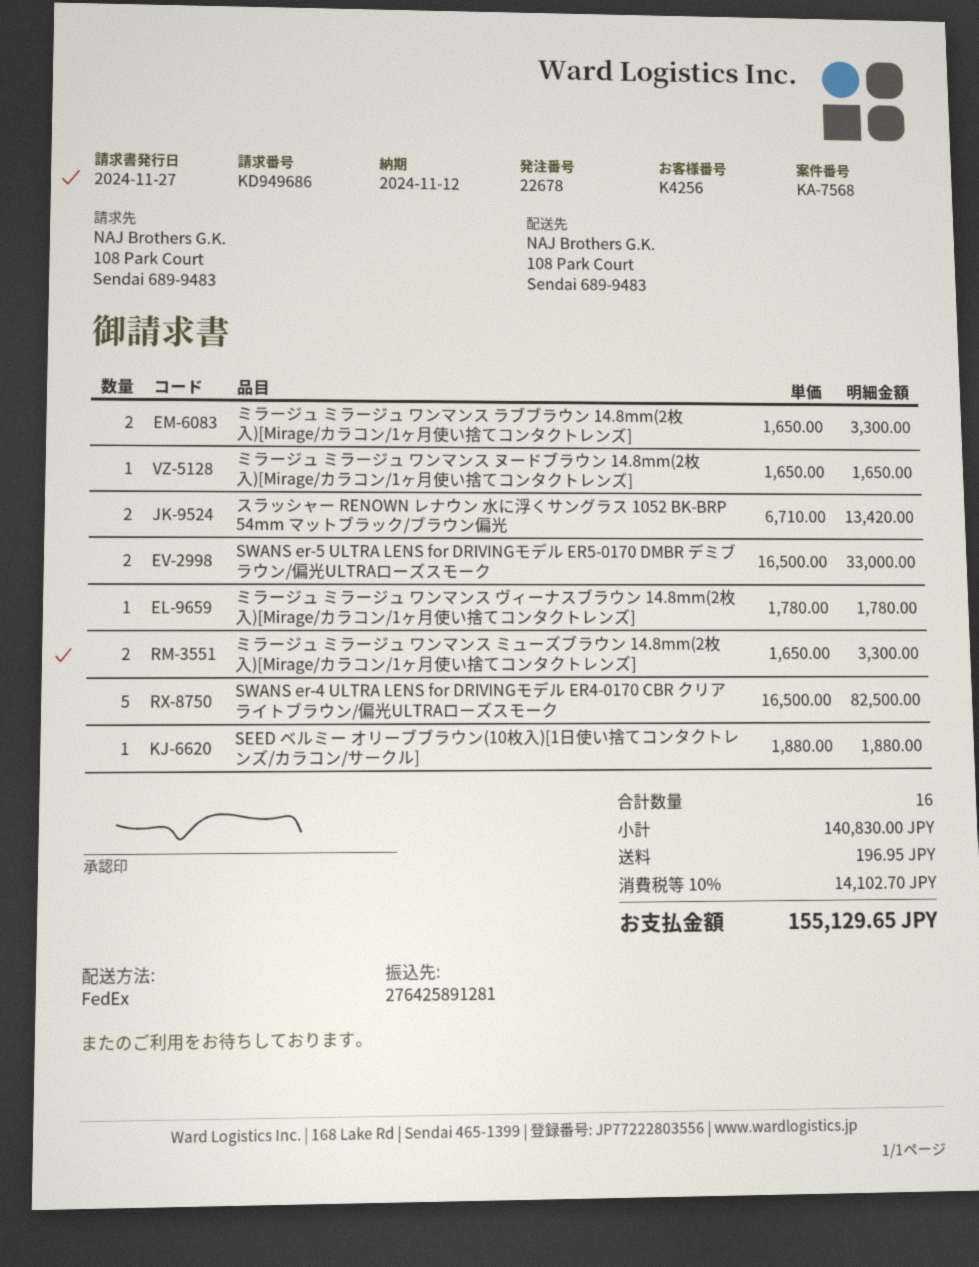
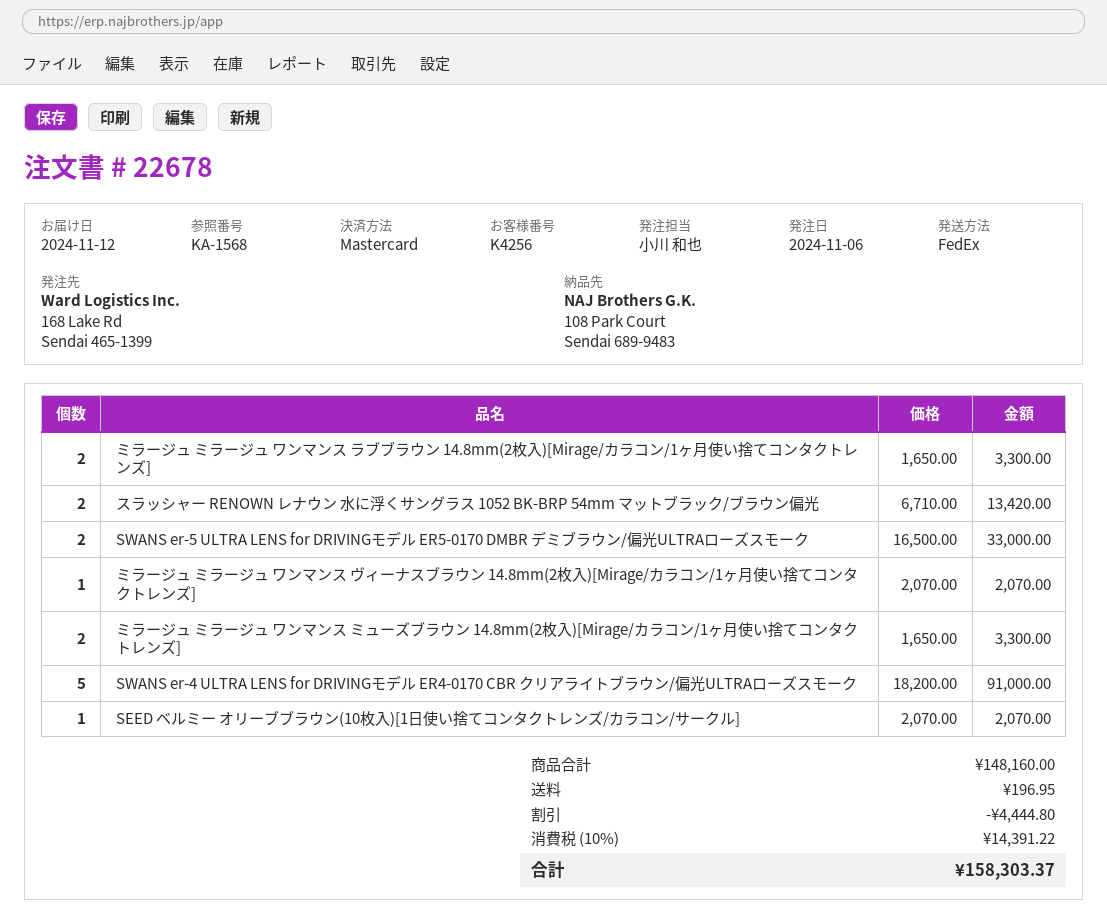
reference: KA-7568 -> KA-1568
ミラージュ ミラージュ ワンマンス ヌードブラウン 14.8mm(2枚入)[Mirage/カラコン/1ヶ月使い捨てコンタクトレンズ]: 1 x 1650.00 = 1650.00 -> none
ミラージュ ミラージュ ワンマンス ヴィーナスブラウン 14.8mm(2枚入)[Mirage/カラコン/1ヶ月使い捨てコンタクトレンズ]: 1 x 1780.00 = 1780.00 -> 1 x 2070.00 = 2070.00
SWANS er-4 ULTRA LENS for DRIVINGモデル ER4-0170 CBR クリアライトブラウン/偏光ULTRAローズスモーク: 5 x 16500.00 = 82500.00 -> 5 x 18200.00 = 91000.00
SEED ベルミー オリーブブラウン(10枚入)[1日使い捨てコンタクトレンズ/カラコン/サークル]: 1 x 1880.00 = 1880.00 -> 1 x 2070.00 = 2070.00
subtotal: 140830.00 -> 148160.00
discount: none -> 4444.80
tax: 10% = 14102.70 -> 10% = 14391.22
total: 155129.65 -> 158303.37

